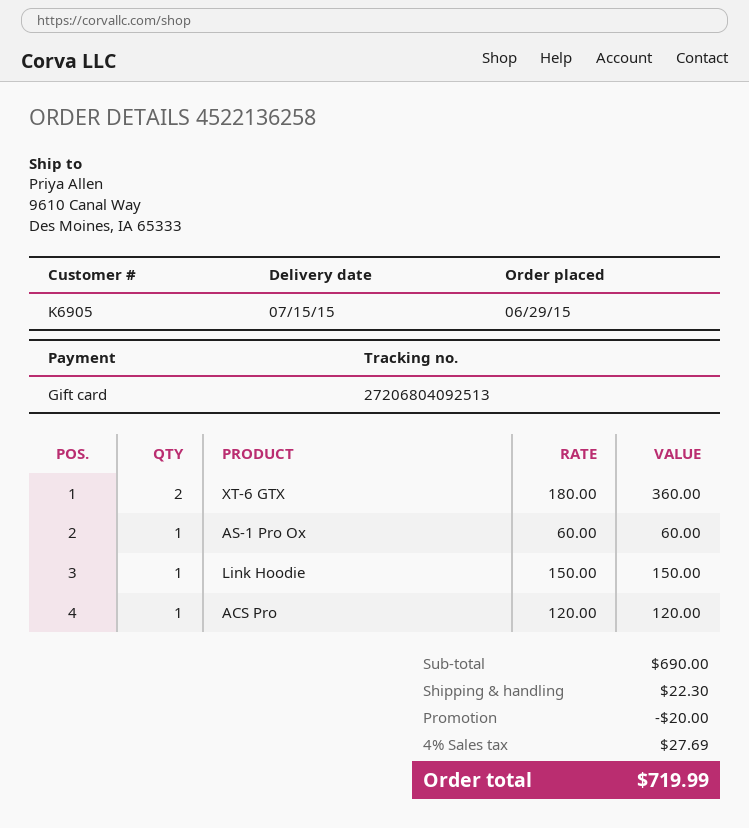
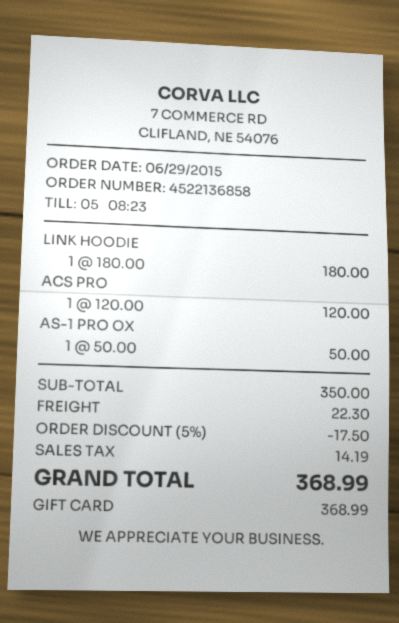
order number: 4522136258 -> 4522136858
XT-6 GTX: 2 x 180.00 = 360.00 -> none
AS-1 Pro Ox: 1 x 60.00 = 60.00 -> 1 x 50.00 = 50.00
Link Hoodie: 1 x 150.00 = 150.00 -> 1 x 180.00 = 180.00
subtotal: 690.00 -> 350.00
discount: 20.00 -> 17.50
tax: 27.69 -> 14.19
total: 719.99 -> 368.99

